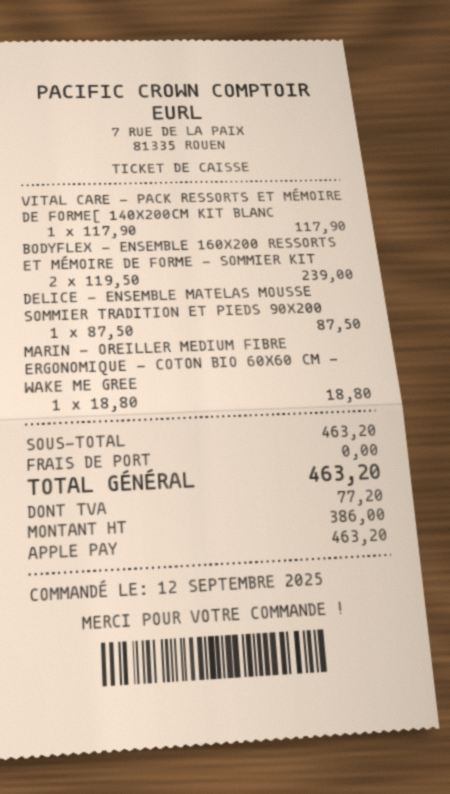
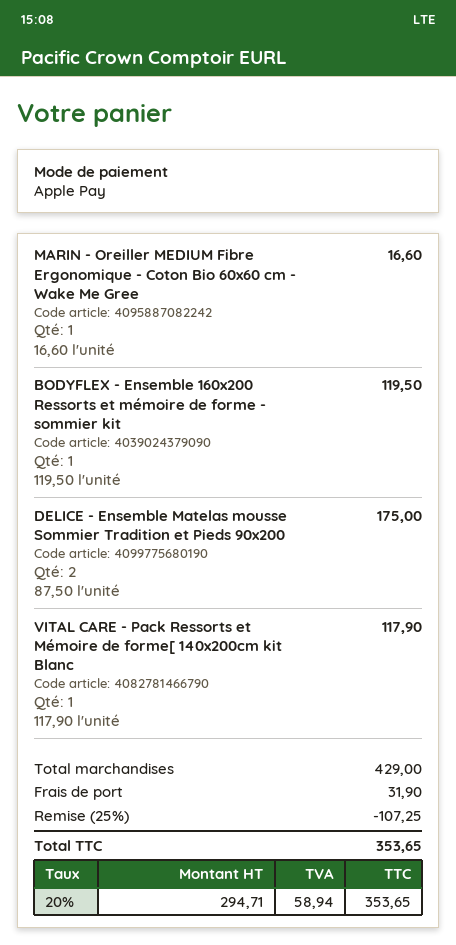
BODYFLEX - ENSEMBLE 160X200 RESSORTS ET MÉMOIRE DE FORME - SOMMIER KIT: 2 x 119.50 = 239.00 -> 1 x 119.50 = 119.50
DELICE - ENSEMBLE MATELAS MOUSSE SOMMIER TRADITION ET PIEDS 90X200: 1 x 87.50 = 87.50 -> 2 x 87.50 = 175.00
MARIN - OREILLER MEDIUM FIBRE ERGONOMIQUE - COTON BIO 60X60 CM - WAKE ME GREE: 1 x 18.80 = 18.80 -> 1 x 16.60 = 16.60
subtotal: 463.20 -> 429.00
discount: none -> 25% = 107.25
shipping: 0.00 -> 31.90
net: 386.00 -> 294.71
tax: 77.20 -> 58.94
total: 463.20 -> 353.65

